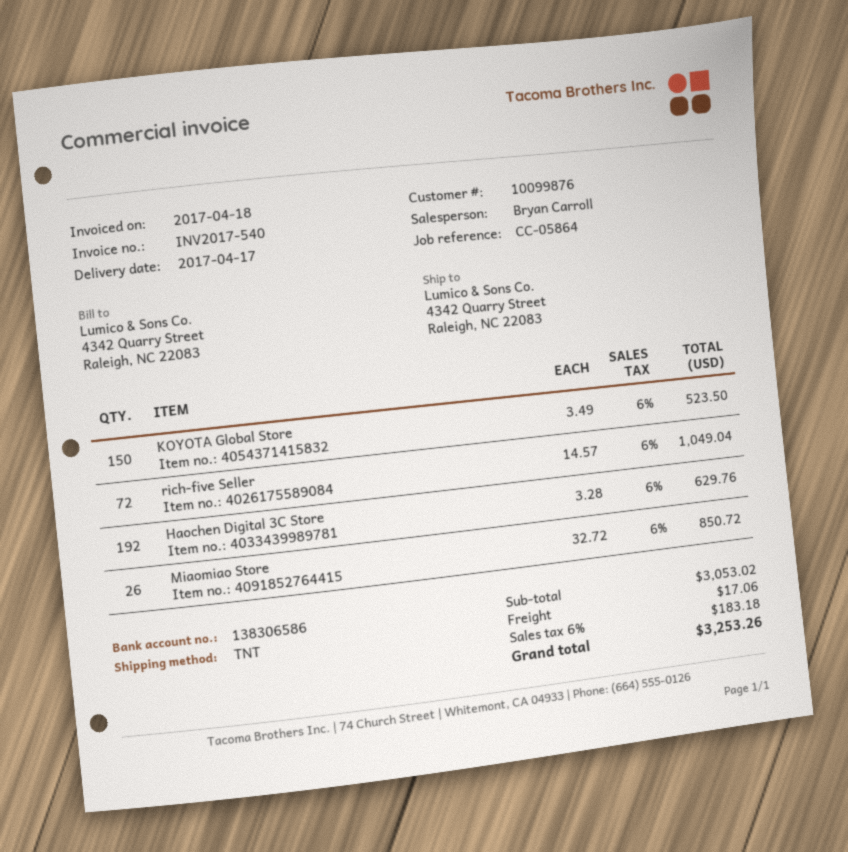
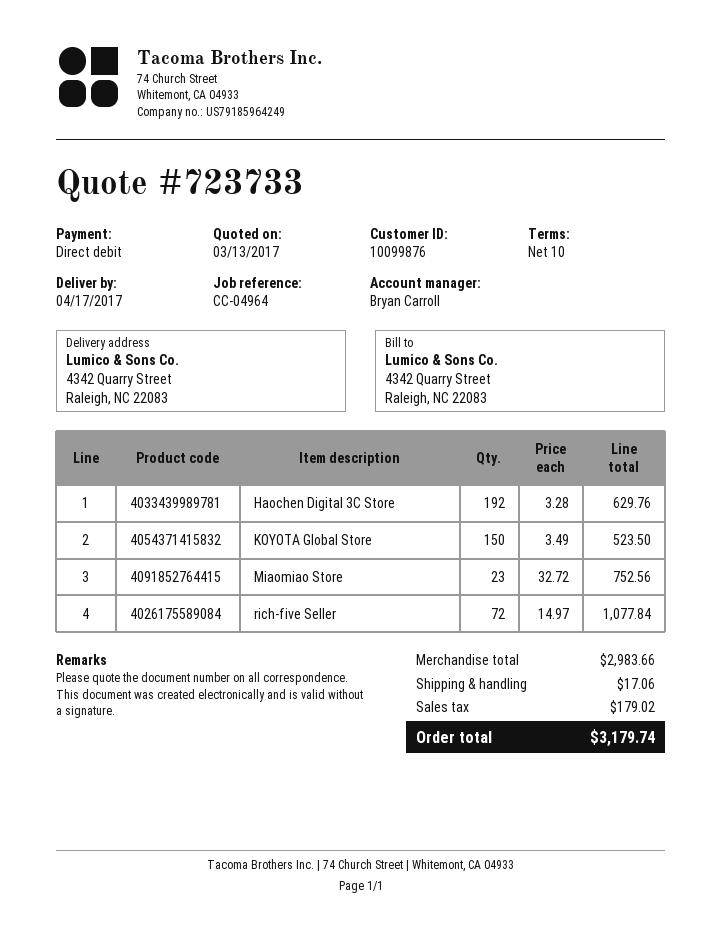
reference: CC-05864 -> CC-04964
rich-five Seller: 72 x 14.57 = 1049.04 -> 72 x 14.97 = 1077.84
Miaomiao Store: 26 x 32.72 = 850.72 -> 23 x 32.72 = 752.56
subtotal: 3053.02 -> 2983.66
tax: 183.18 -> 179.02
total: 3253.26 -> 3179.74

